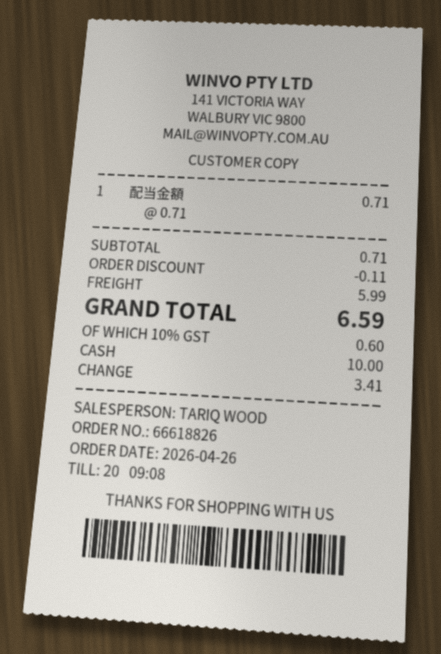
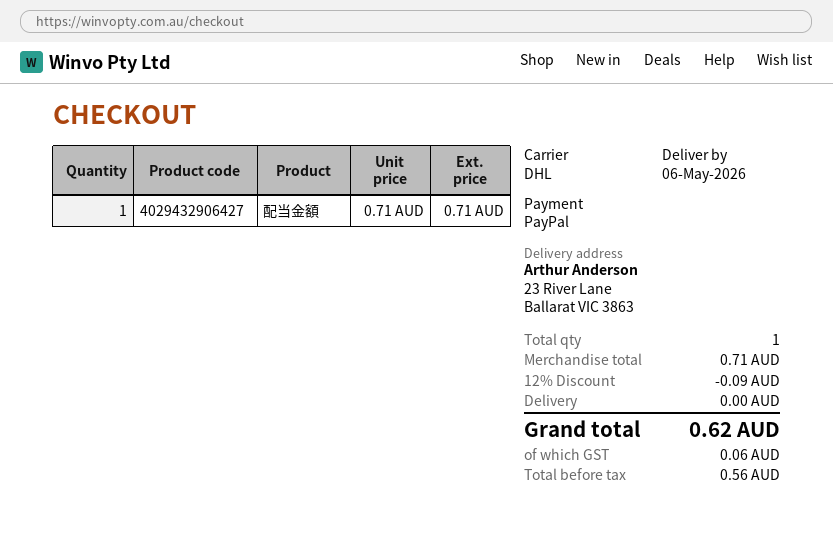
payment method: cash -> PayPal
discount: 0.11 -> 0.09
shipping: 5.99 -> 0.00
tax: 0.60 -> 0.06
total: 6.59 -> 0.62

